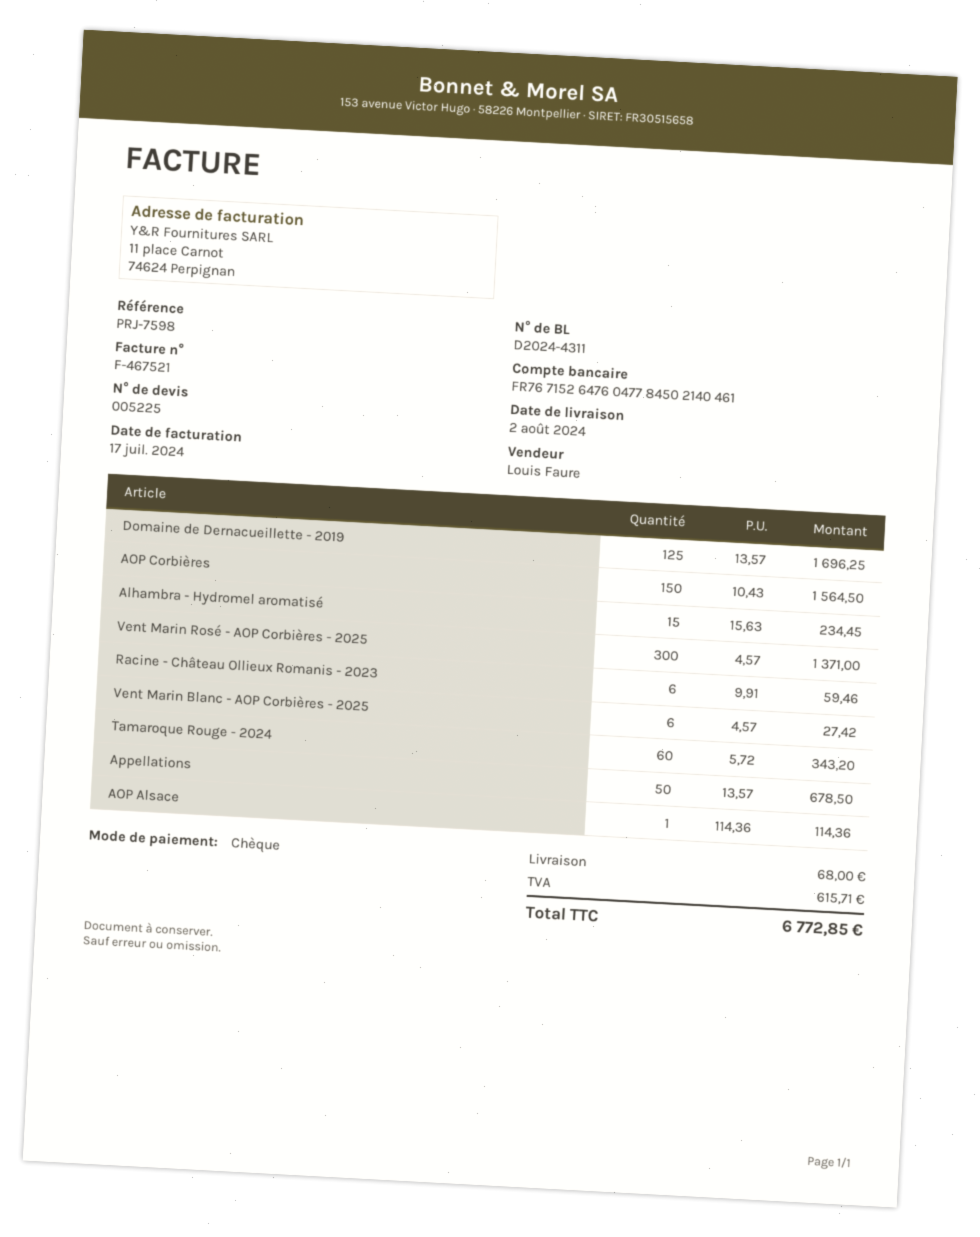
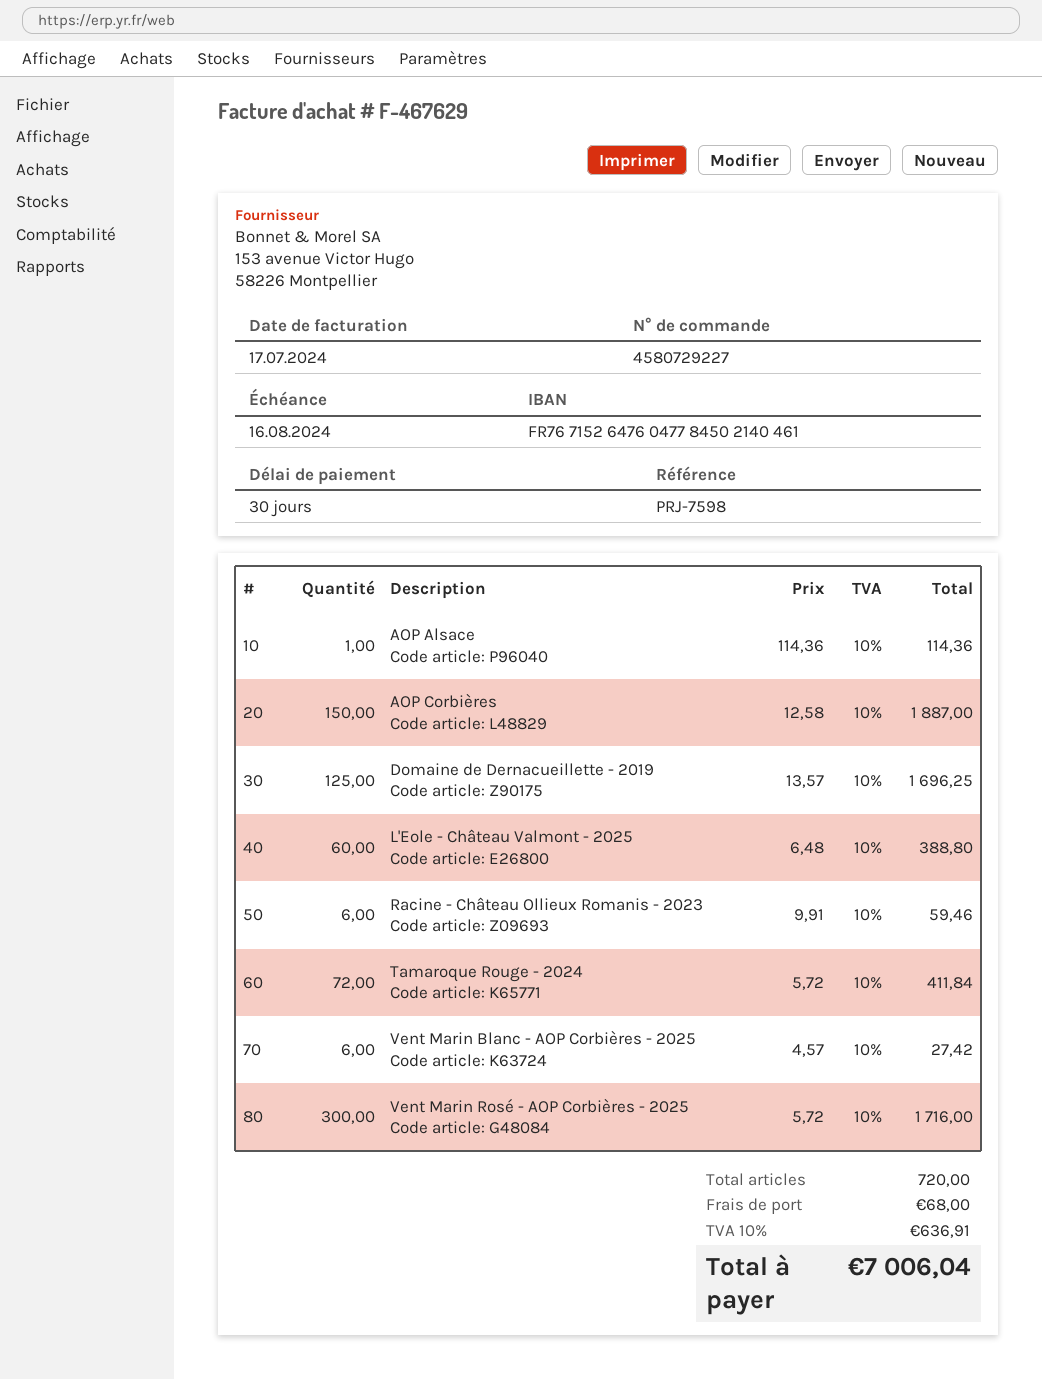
invoice number: F-467521 -> F-467629
AOP Corbières: 150 x 10.43 = 1564.50 -> 150 x 12.58 = 1887.00
Alhambra - Hydromel aromatisé: 15 x 15.63 = 234.45 -> none
Vent Marin Rosé - AOP Corbières - 2025: 300 x 4.57 = 1371.00 -> 300 x 5.72 = 1716.00
Tamaroque Rouge - 2024: 60 x 5.72 = 343.20 -> 72 x 5.72 = 411.84
Appellations: 50 x 13.57 = 678.50 -> none
L'Eole - Château Valmont - 2025: none -> 60 x 6.48 = 388.80
tax: 615.71 -> 636.91
total: 6772.85 -> 7006.04

